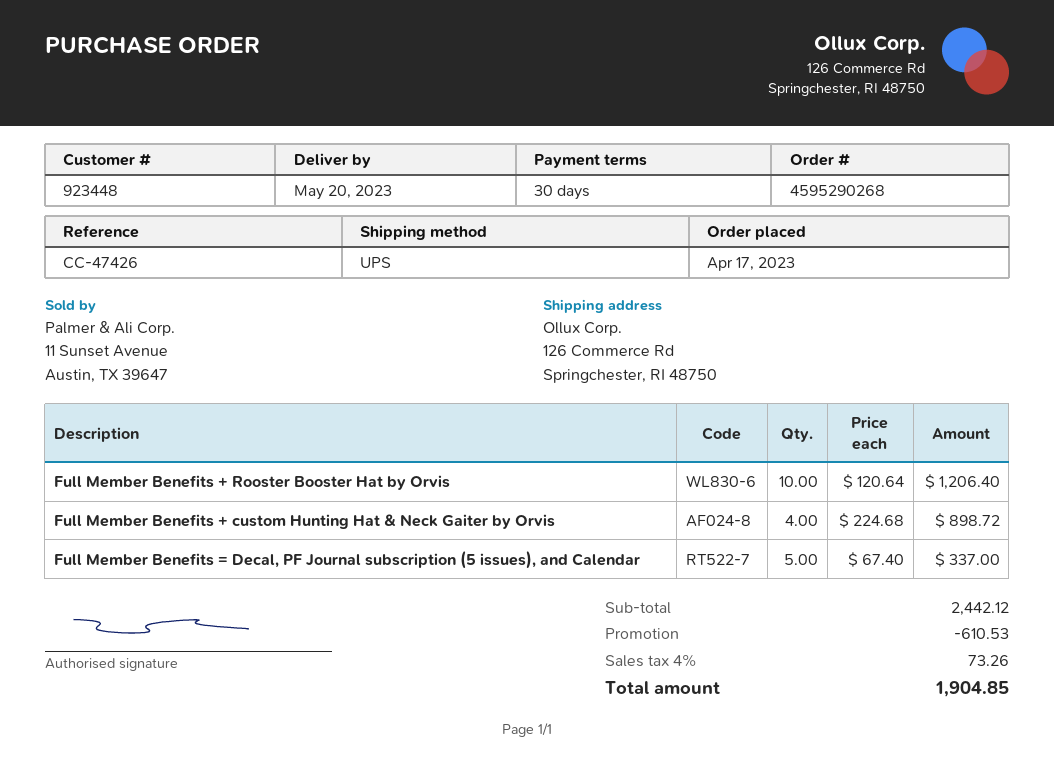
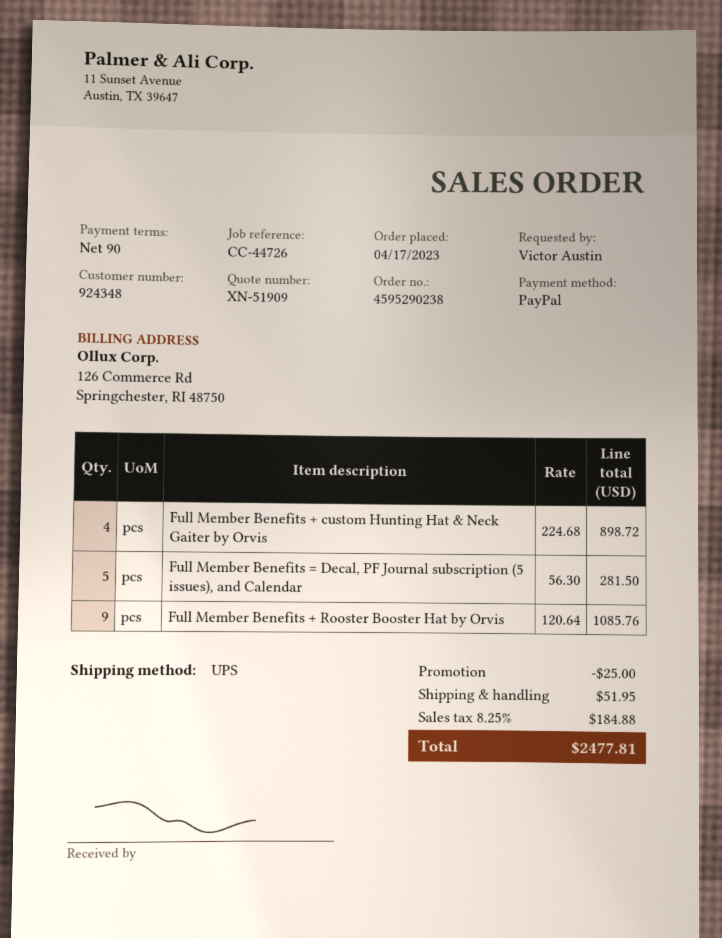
order number: 4595290268 -> 4595290238
payment terms: 30 days -> 90 days
customer number: 923448 -> 924348
reference: CC-47426 -> CC-44726
Full Member Benefits + Rooster Booster Hat by Orvis: 10 x 120.64 = 1206.40 -> 9 x 120.64 = 1085.76
Full Member Benefits = Decal, PF Journal subscription (5 issues), and Calendar: 5 x 67.40 = 337.00 -> 5 x 56.30 = 281.50
discount: 610.53 -> 25.00
shipping: none -> 51.95
tax: 4% = 73.26 -> 8.25% = 184.88
total: 1904.85 -> 2477.81

